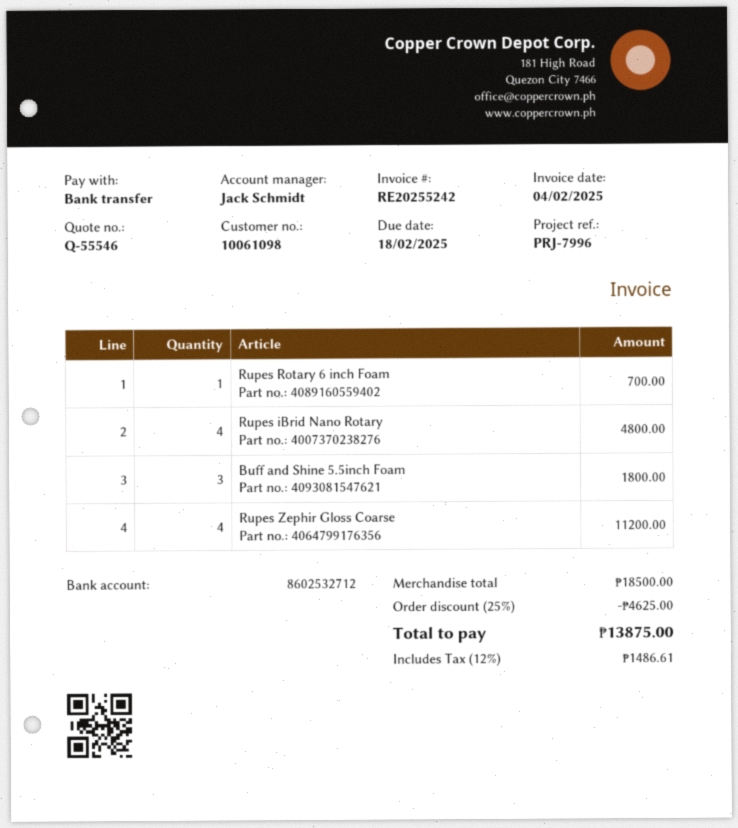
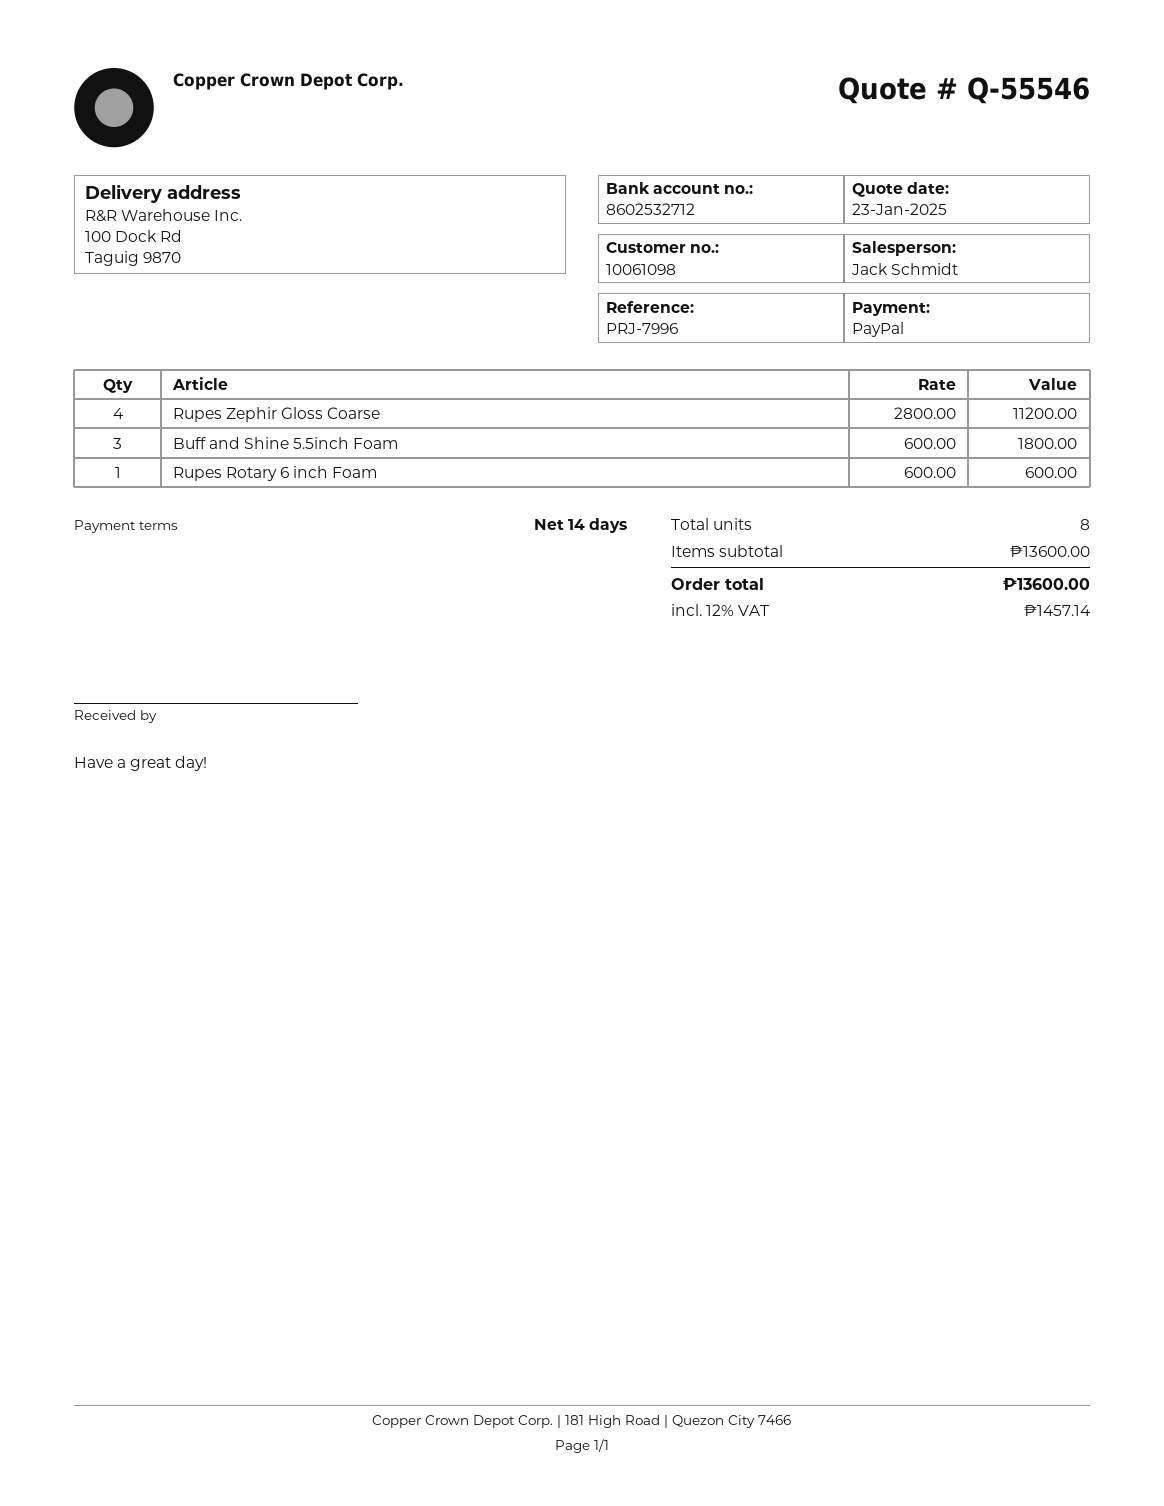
payment method: bank transfer -> PayPal
Rupes Rotary 6 inch Foam: 1 for 700.00 -> 1 for 600.00
Rupes iBrid Nano Rotary: 4 for 4800.00 -> none
subtotal: 18500.00 -> 13600.00
discount: 25% = 4625.00 -> none
tax: 12% = 1486.61 -> 12% = 1457.14
total: 13875.00 -> 13600.00

